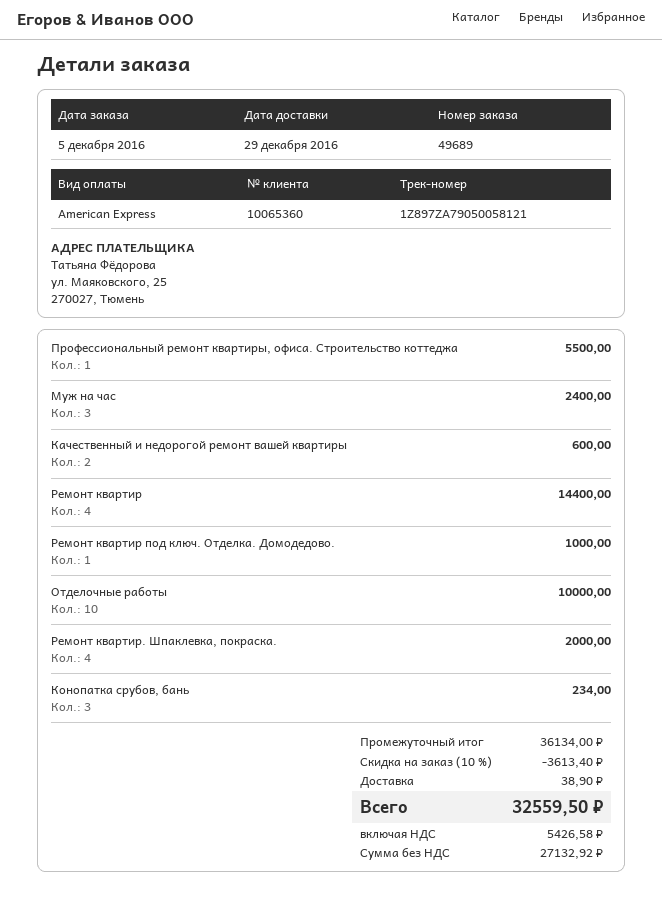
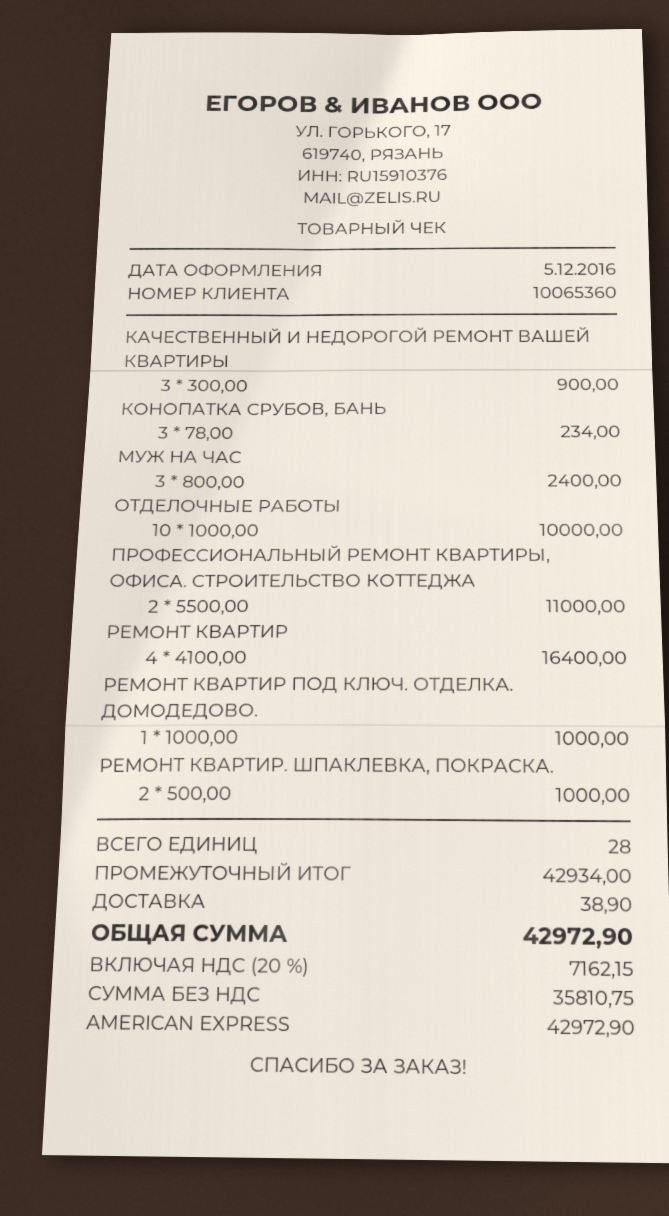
Профессиональный ремонт квартиры, офиса. Строительство коттеджа: 1 for 5500.00 -> 2 for 11000.00
Качественный и недорогой ремонт вашей квартиры: 2 for 600.00 -> 3 for 900.00
Ремонт квартир: 4 for 14400.00 -> 4 for 16400.00
Ремонт квартир. Шпаклевка, покраска.: 4 for 2000.00 -> 2 for 1000.00
subtotal: 36134.00 -> 42934.00
discount: 10% = 3613.40 -> none
net: 27132.92 -> 35810.75
tax: 5426.58 -> 7162.15
total: 32559.50 -> 42972.90

